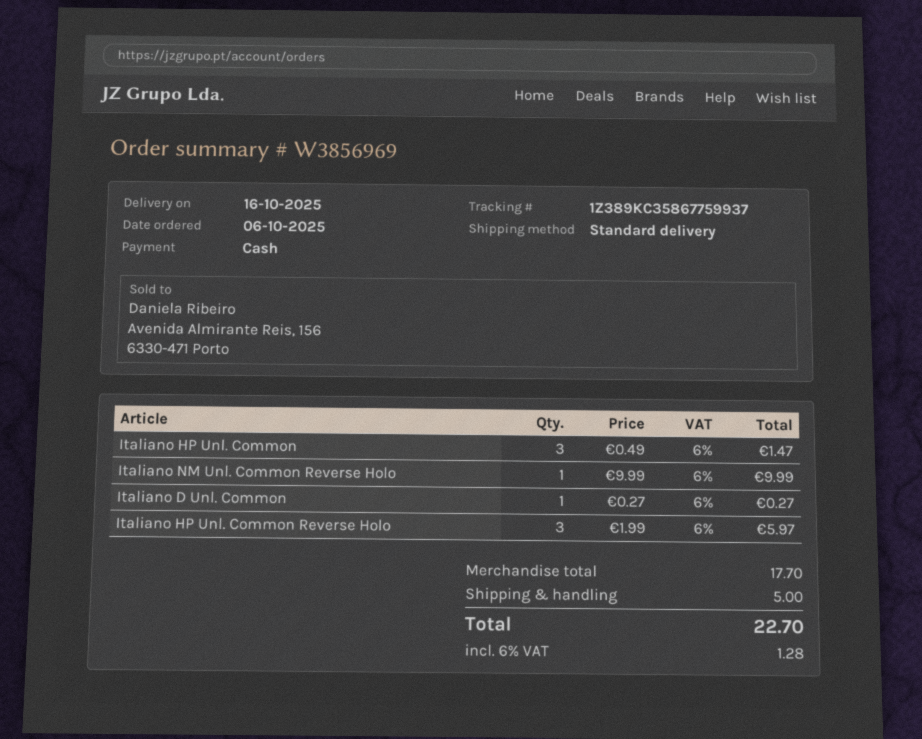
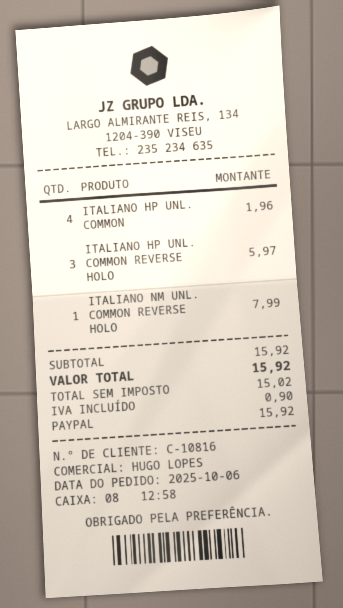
payment method: cash -> PayPal
Italiano HP Unl. Common: 3 for 1.47 -> 4 for 1.96
Italiano NM Unl. Common Reverse Holo: 1 for 9.99 -> 1 for 7.99
Italiano D Unl. Common: 1 for 0.27 -> none
subtotal: 17.70 -> 15.92
shipping: 5.00 -> none
tax: 1.28 -> 0.90
total: 22.70 -> 15.92

